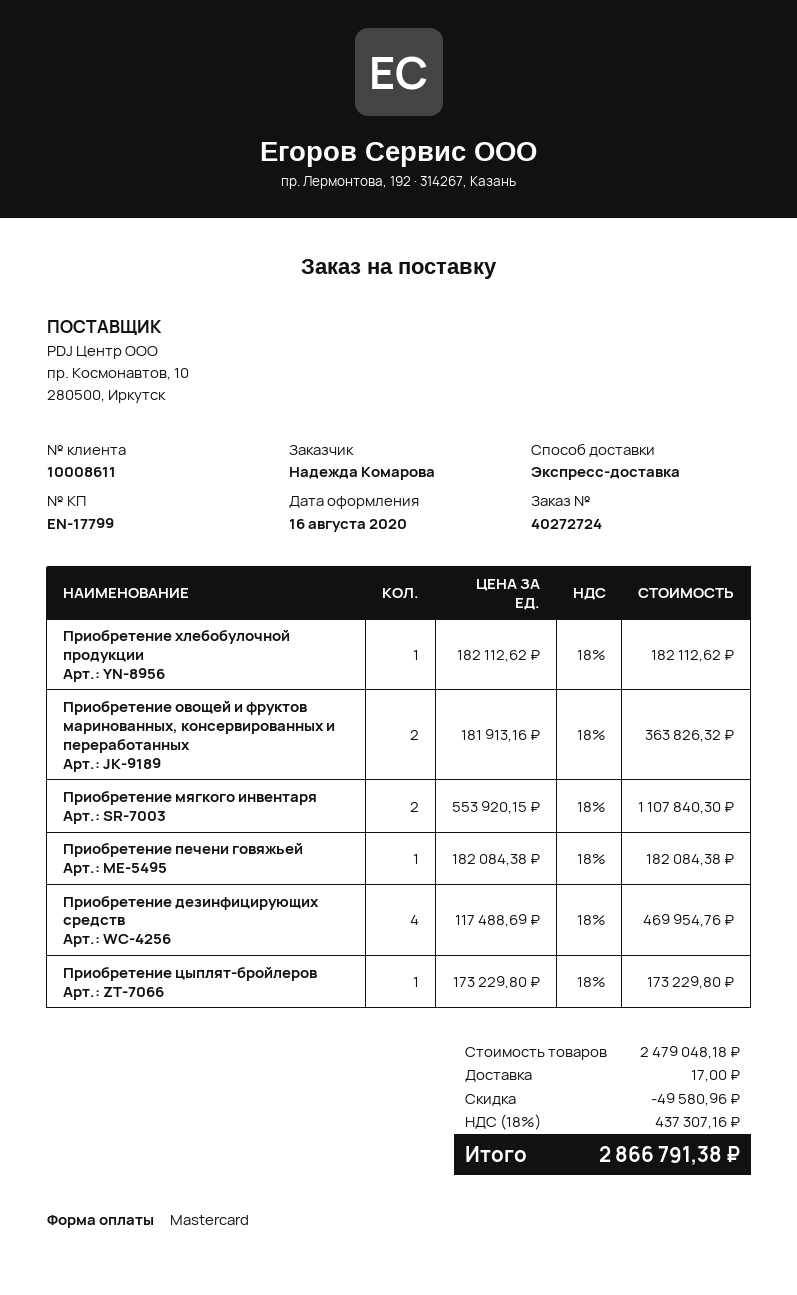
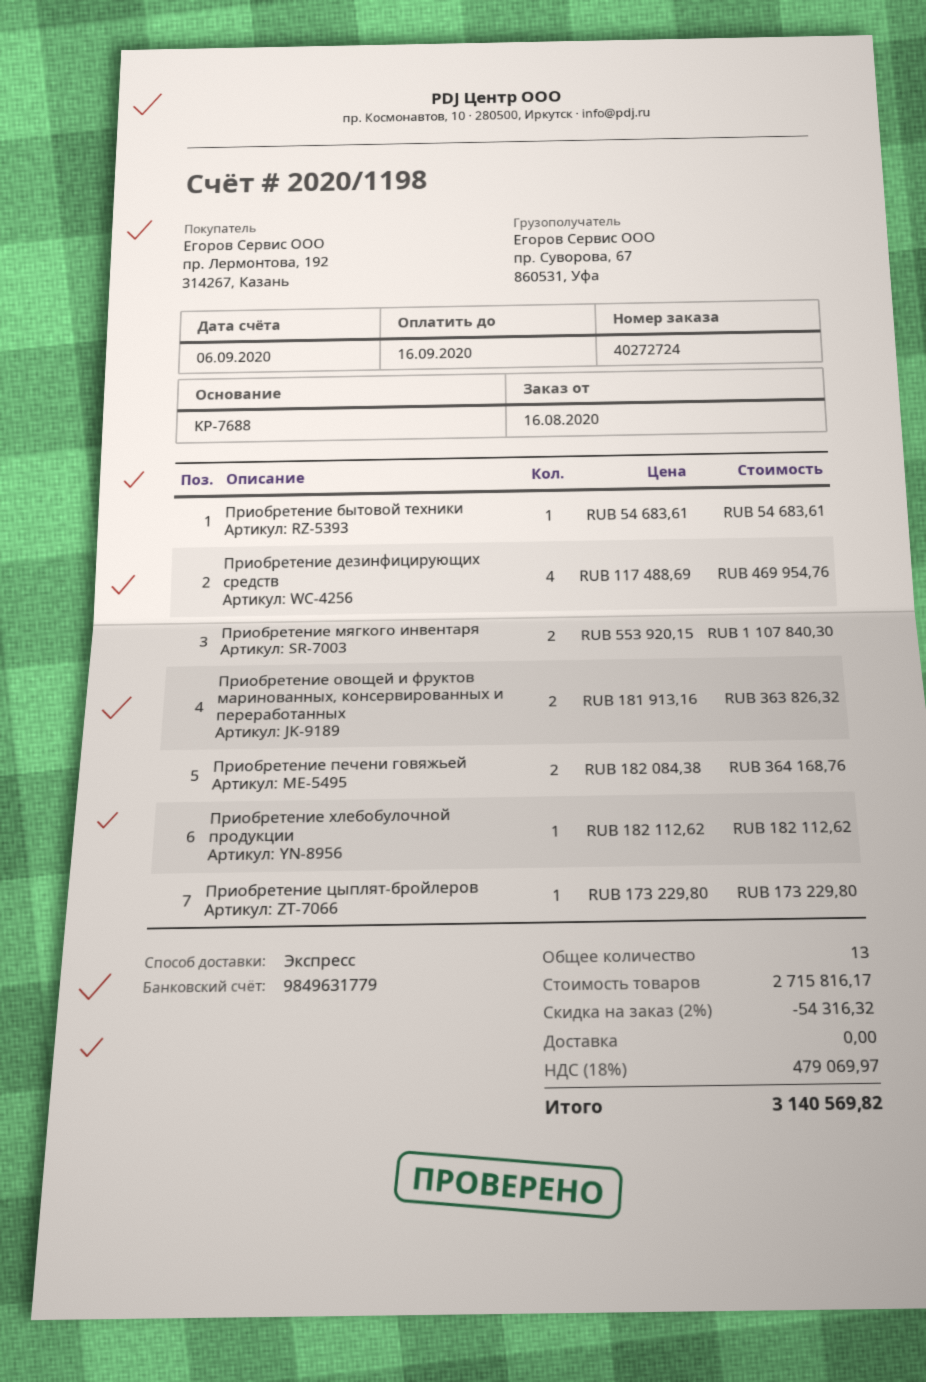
Приобретение печени говяжьей: 1 x 182084.38 = 182084.38 -> 2 x 182084.38 = 364168.76
Приобретение бытовой техники: none -> 1 x 54683.61 = 54683.61
subtotal: 2479048.18 -> 2715816.17
discount: 49580.96 -> 54316.32
shipping: 17.00 -> 0.00
tax: 18% = 437307.16 -> 18% = 479069.97
total: 2866791.38 -> 3140569.82

